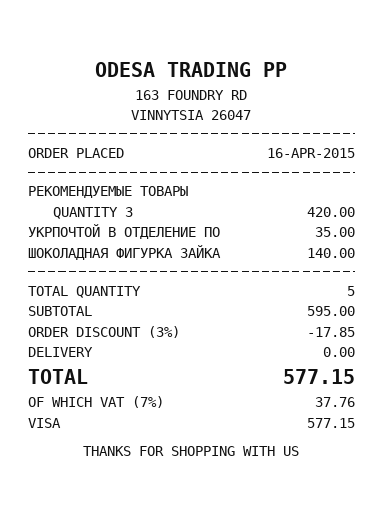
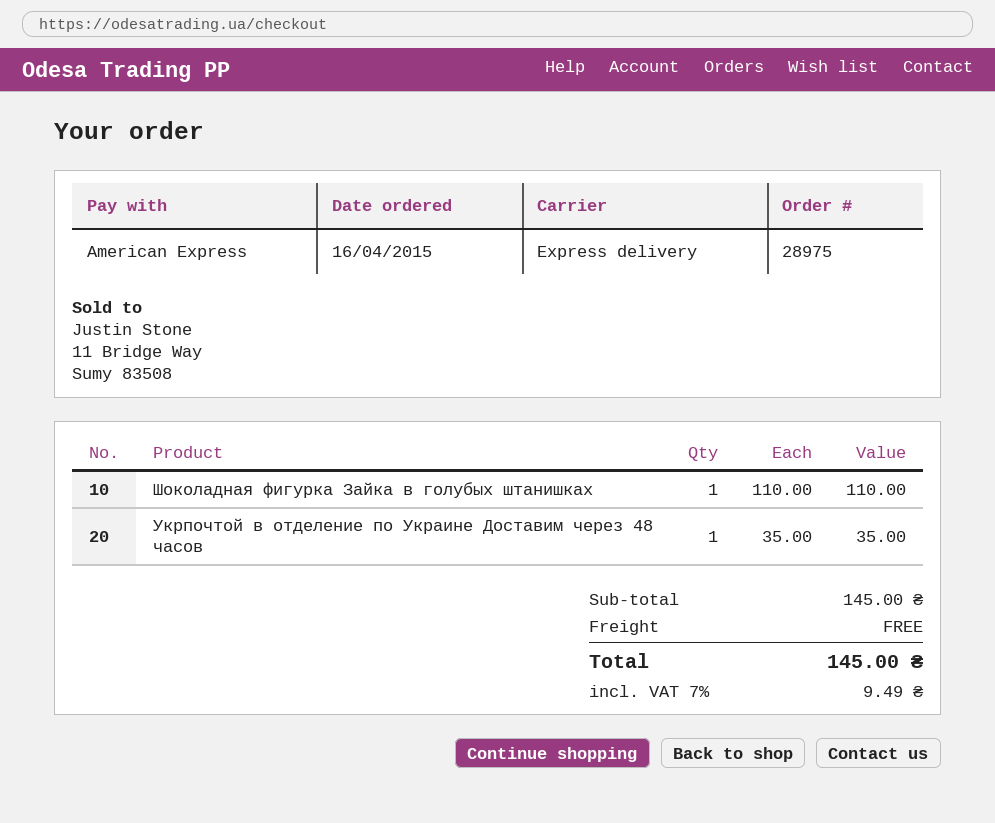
payment method: Visa -> American Express
РЕКОМЕНДУЕМЫЕ ТОВАРЫ: 3 for 420.00 -> none
ШОКОЛАДНАЯ ФИГУРКА ЗАЙКА: 1 for 140.00 -> 1 for 110.00
subtotal: 595.00 -> 145.00
discount: 3% = 17.85 -> none
tax: 7% = 37.76 -> 7% = 9.49
total: 577.15 -> 145.00

